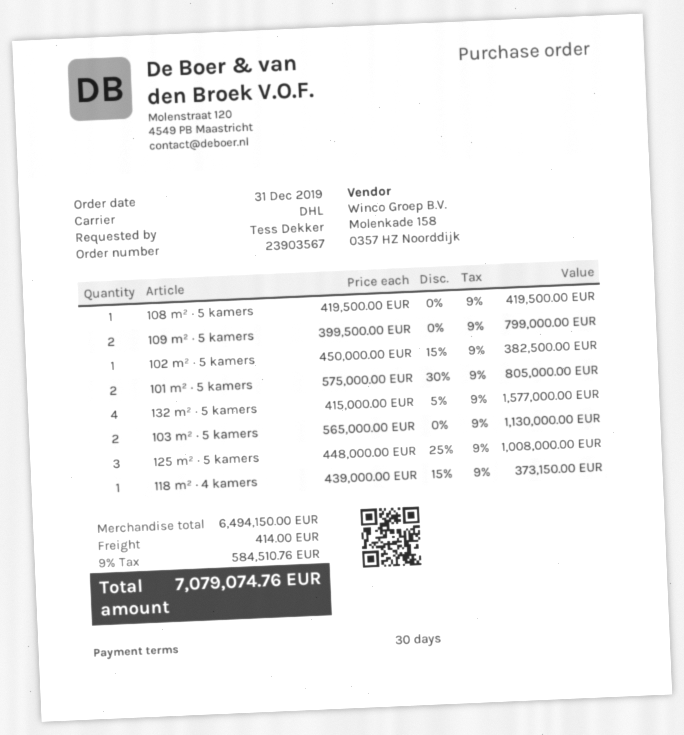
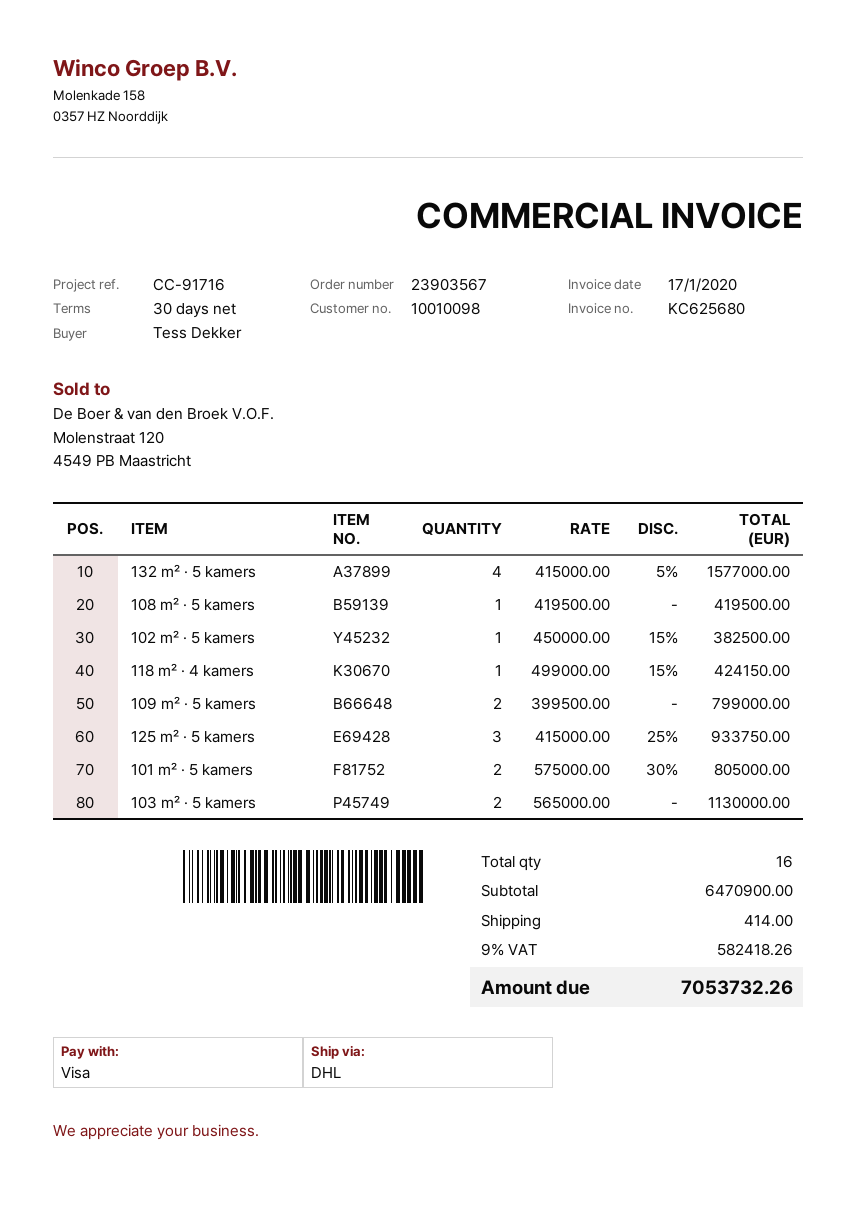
125 m² · 5 kamers: 3 x 448000.00 - 25% = 1008000.00 -> 3 x 415000.00 - 25% = 933750.00
118 m² · 4 kamers: 1 x 439000.00 - 15% = 373150.00 -> 1 x 499000.00 - 15% = 424150.00
subtotal: 6494150.00 -> 6470900.00
tax: 9% = 584510.76 -> 9% = 582418.26
total: 7079074.76 -> 7053732.26

